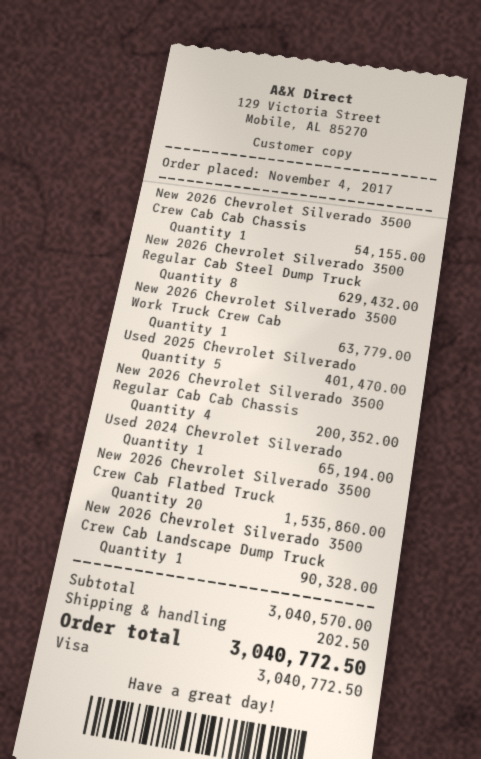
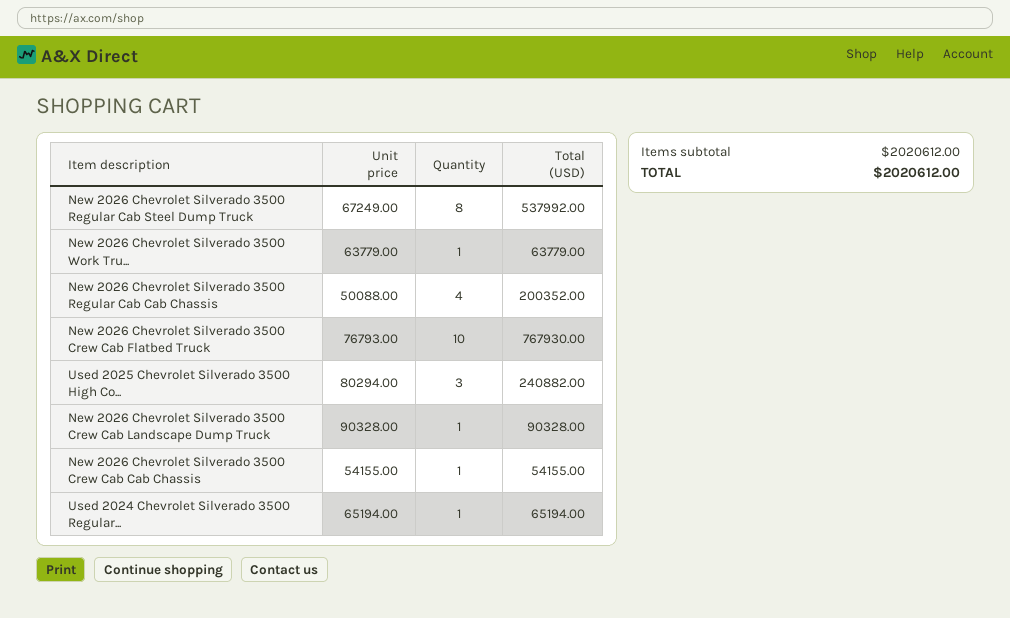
New 2026 Chevrolet Silverado 3500 Regular Cab Steel Dump Truck: 8 for 629432.00 -> 8 for 537992.00
Used 2025 Chevrolet Silverado: 5 for 401470.00 -> 3 for 240882.00
New 2026 Chevrolet Silverado 3500 Crew Cab Flatbed Truck: 20 for 1535860.00 -> 10 for 767930.00
subtotal: 3040570.00 -> 2020612.00
shipping: 202.50 -> none
total: 3040772.50 -> 2020612.00

